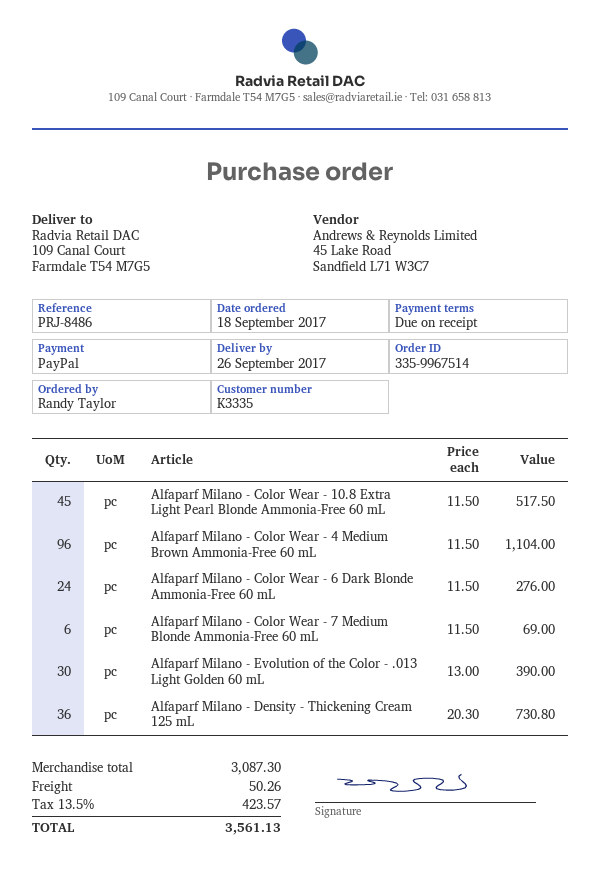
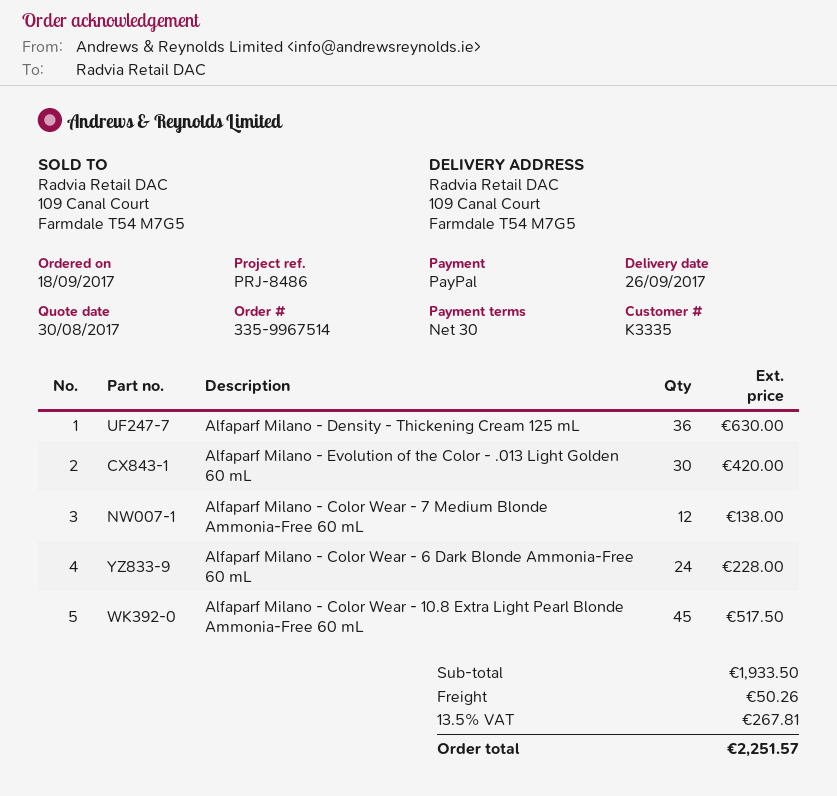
payment terms: on receipt -> 30 days
Alfaparf Milano - Color Wear - 4 Medium Brown Ammonia-Free 60 mL: 96 for 1104.00 -> none
Alfaparf Milano - Color Wear - 6 Dark Blonde Ammonia-Free 60 mL: 24 for 276.00 -> 24 for 228.00
Alfaparf Milano - Color Wear - 7 Medium Blonde Ammonia-Free 60 mL: 6 for 69.00 -> 12 for 138.00
Alfaparf Milano - Evolution of the Color - .013 Light Golden 60 mL: 30 for 390.00 -> 30 for 420.00
Alfaparf Milano - Density - Thickening Cream 125 mL: 36 for 730.80 -> 36 for 630.00
subtotal: 3087.30 -> 1933.50
tax: 13.5% = 423.57 -> 13.5% = 267.81
total: 3561.13 -> 2251.57

